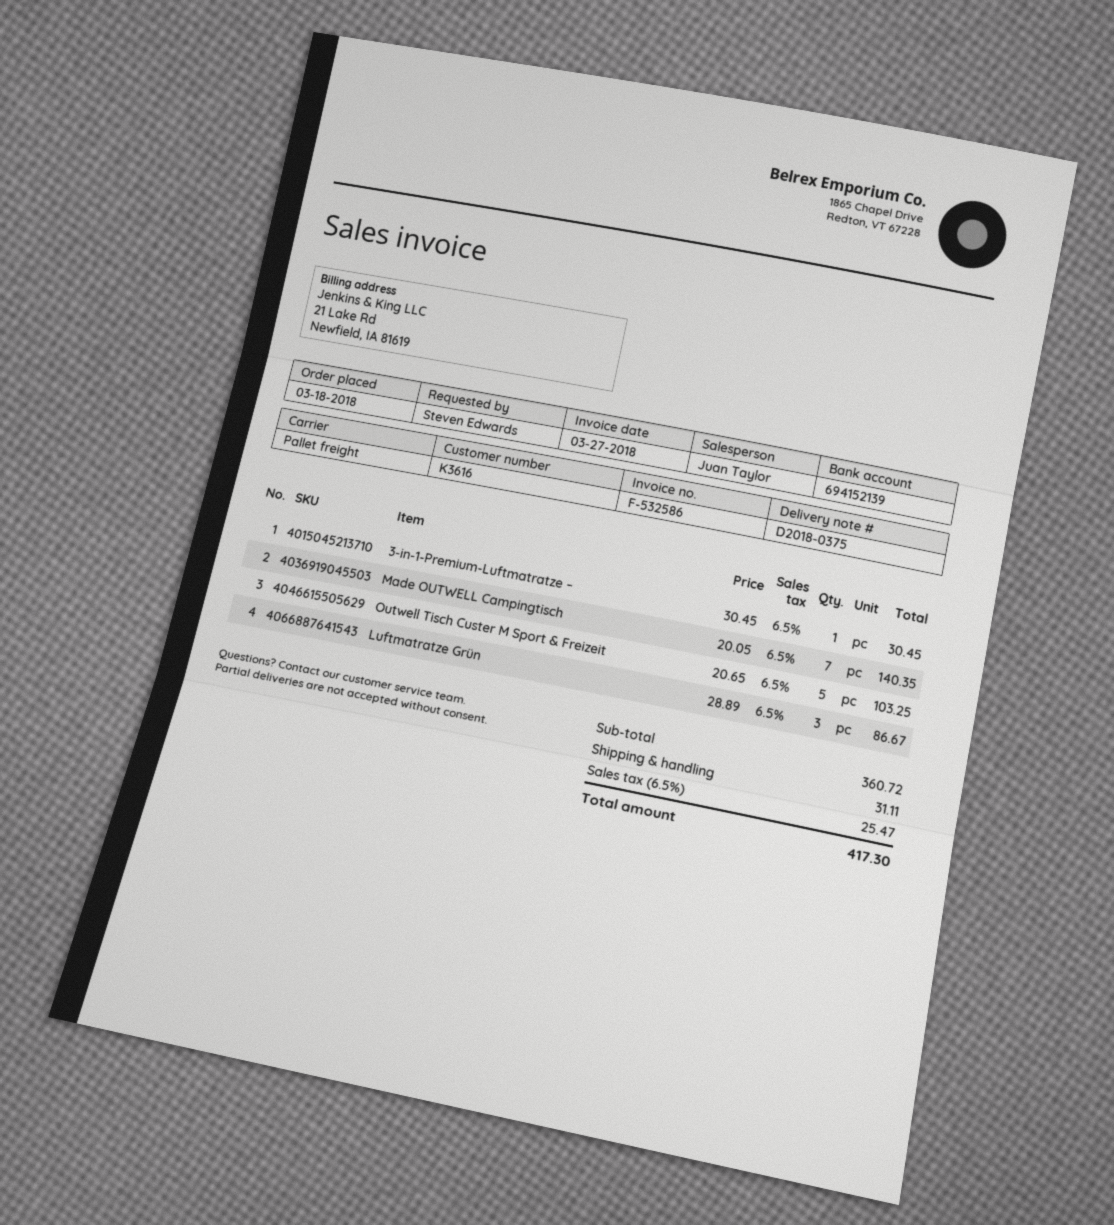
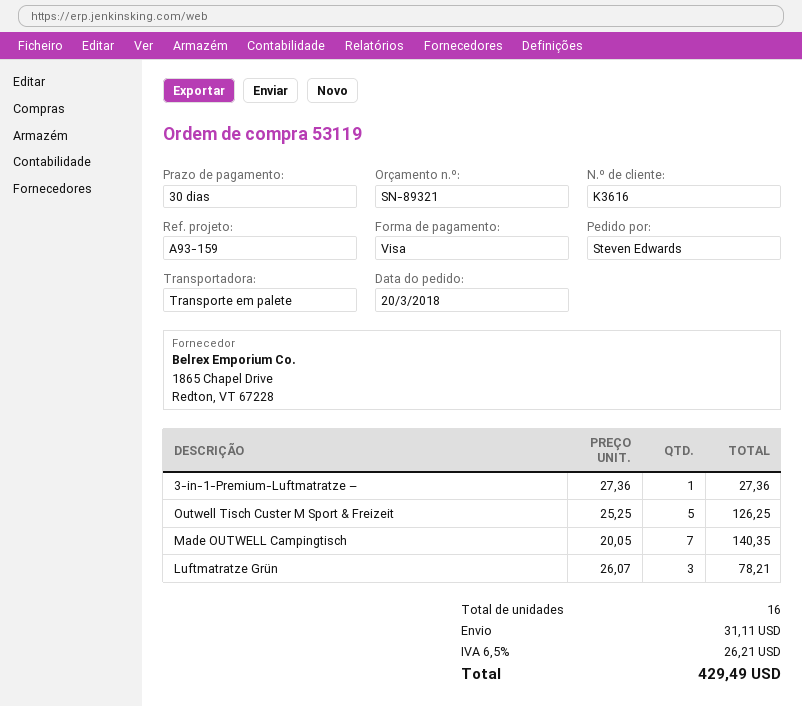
order date: 2018-03-18 -> 2018-03-20
3-in-1-Premium-Luftmatratze –: 1 x 30.45 = 30.45 -> 1 x 27.36 = 27.36
Outwell Tisch Custer M Sport & Freizeit: 5 x 20.65 = 103.25 -> 5 x 25.25 = 126.25
Luftmatratze Grün: 3 x 28.89 = 86.67 -> 3 x 26.07 = 78.21
tax: 6.5% = 25.47 -> 6.5% = 26.21
total: 417.30 -> 429.49

